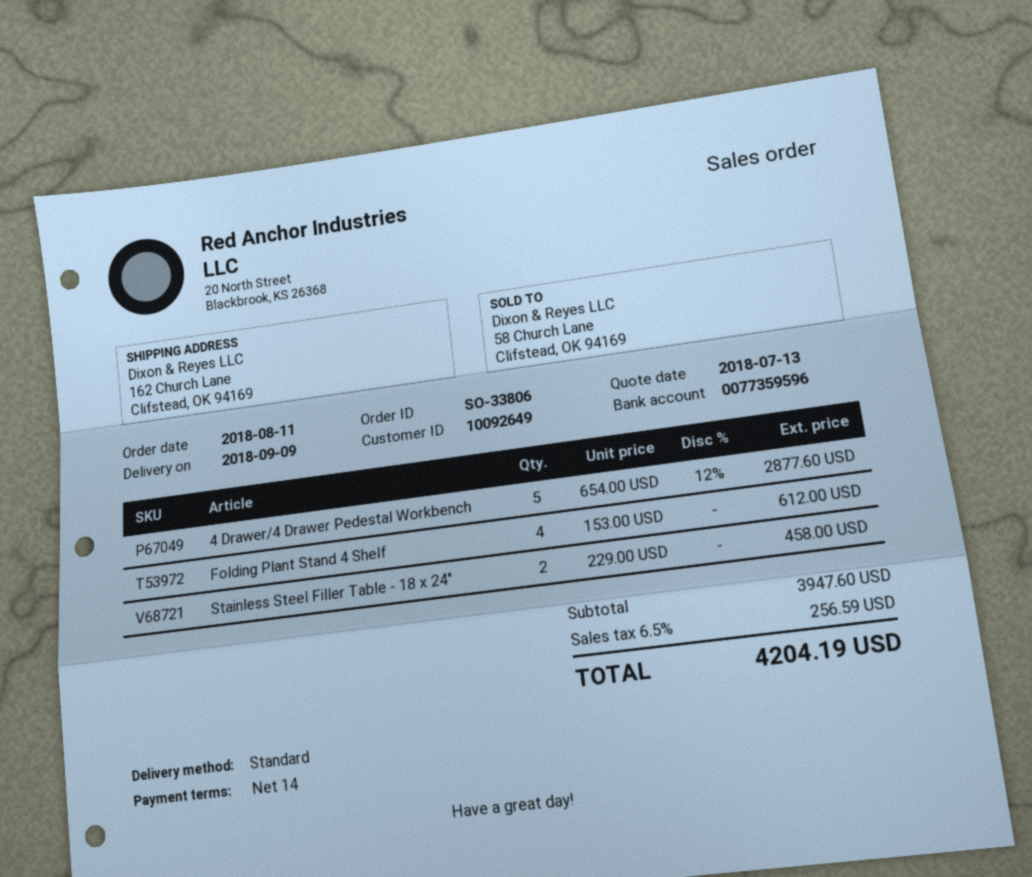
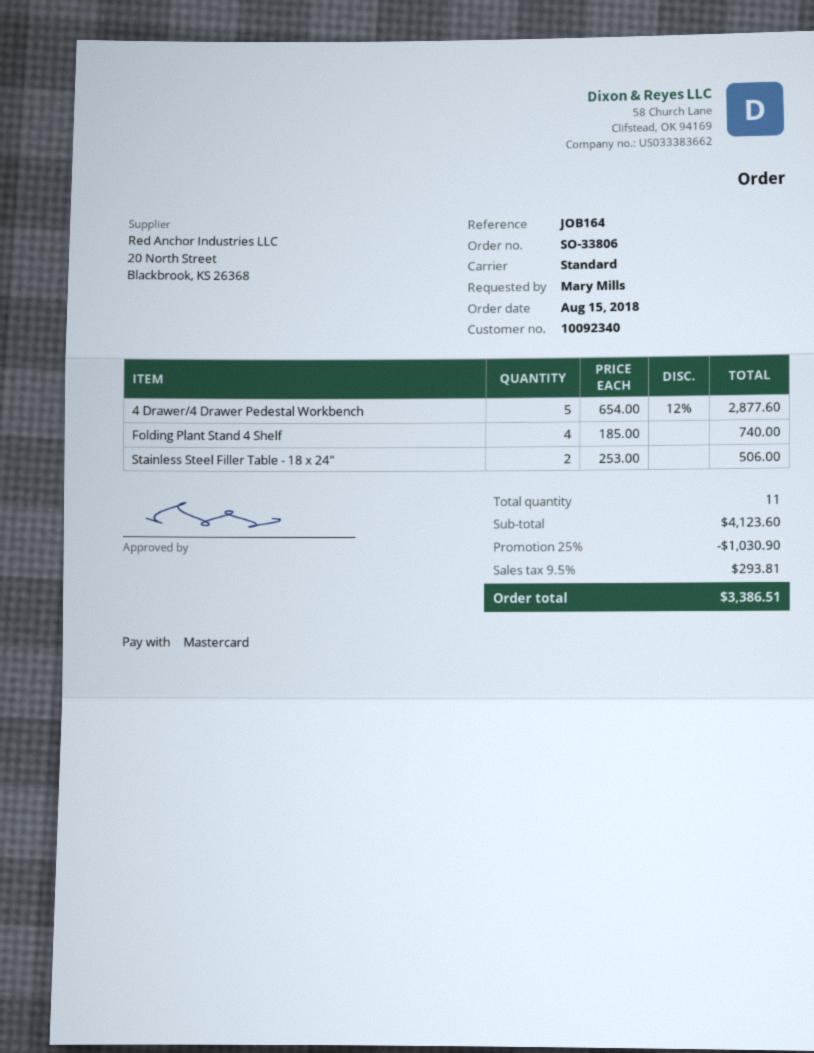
order date: 2018-08-11 -> 2018-08-15
customer number: 10092649 -> 10092340
Folding Plant Stand 4 Shelf: 4 x 153.00 = 612.00 -> 4 x 185.00 = 740.00
Stainless Steel Filler Table - 18 x 24": 2 x 229.00 = 458.00 -> 2 x 253.00 = 506.00
subtotal: 3947.60 -> 4123.60
discount: none -> 25% = 1030.90
tax: 6.5% = 256.59 -> 9.5% = 293.81
total: 4204.19 -> 3386.51

